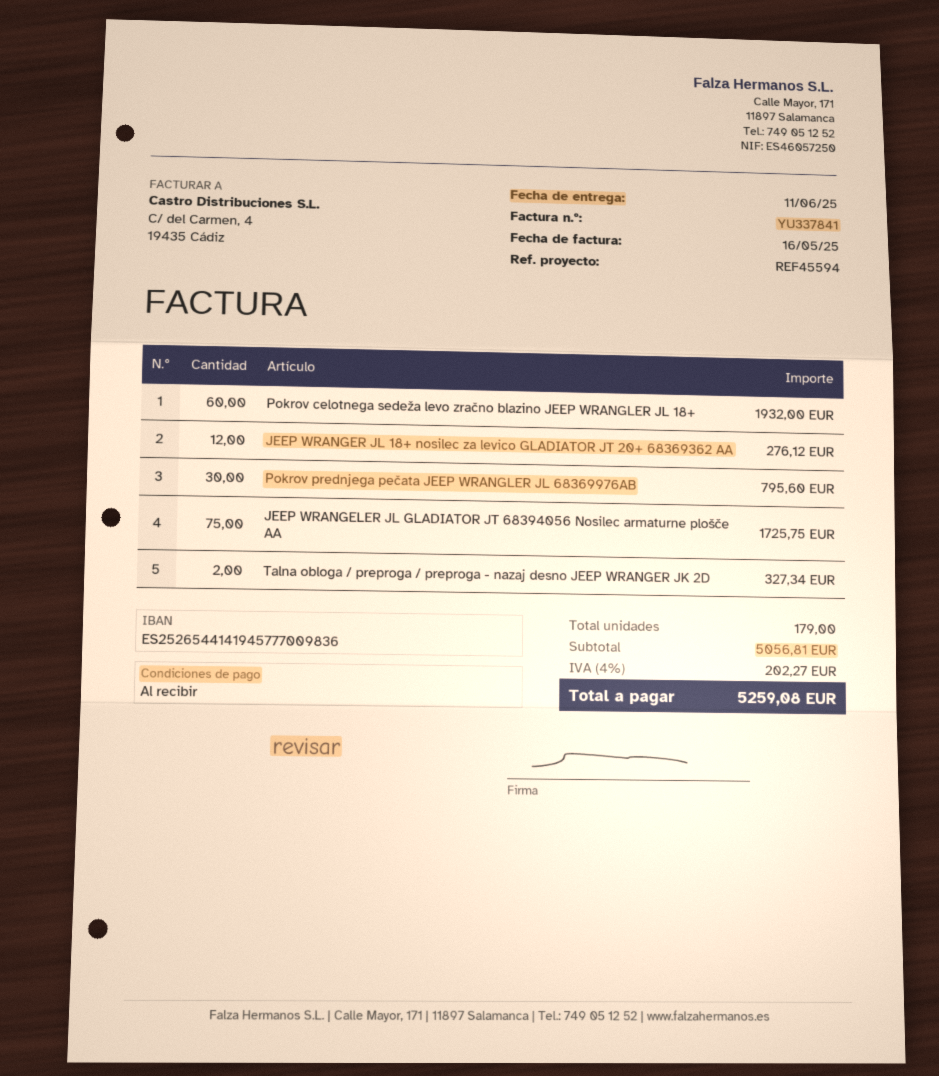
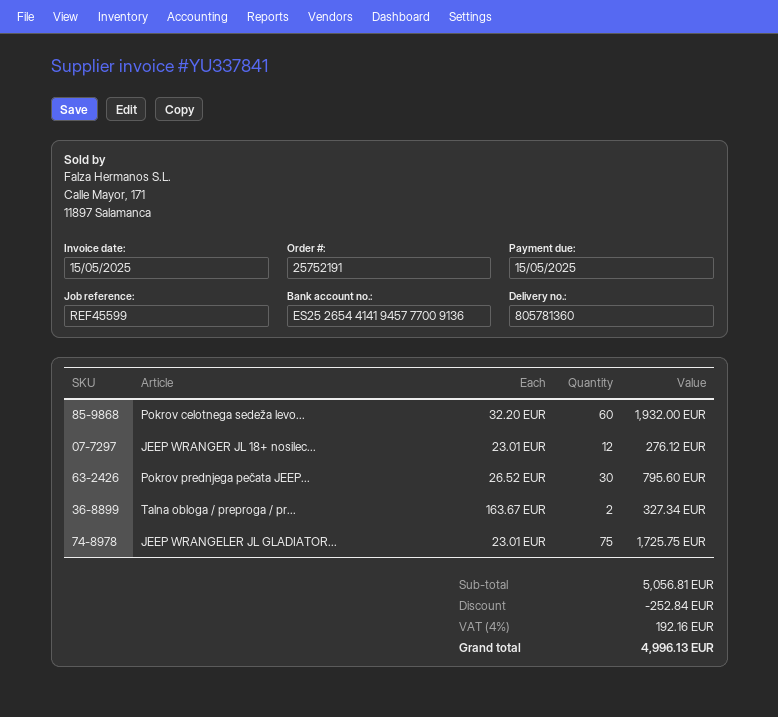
invoice date: 2025-05-16 -> 2025-05-15
reference: REF45594 -> REF45599
bank account: ES2526544141945777009836 -> ES2526544141945777009136
discount: none -> 252.84
tax: 4% = 202.27 -> 4% = 192.16
total: 5259.08 -> 4996.13

